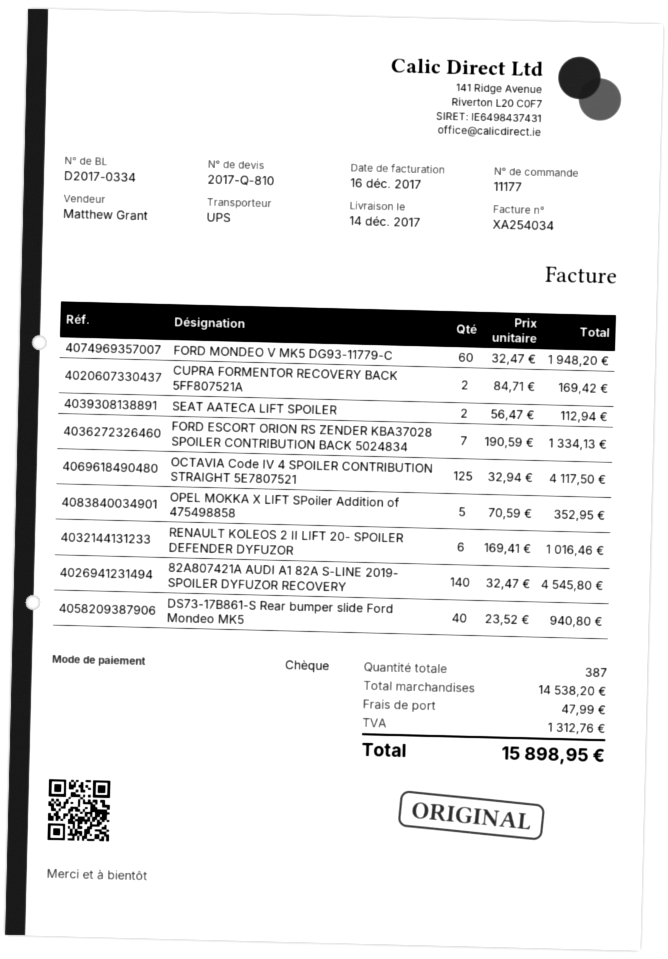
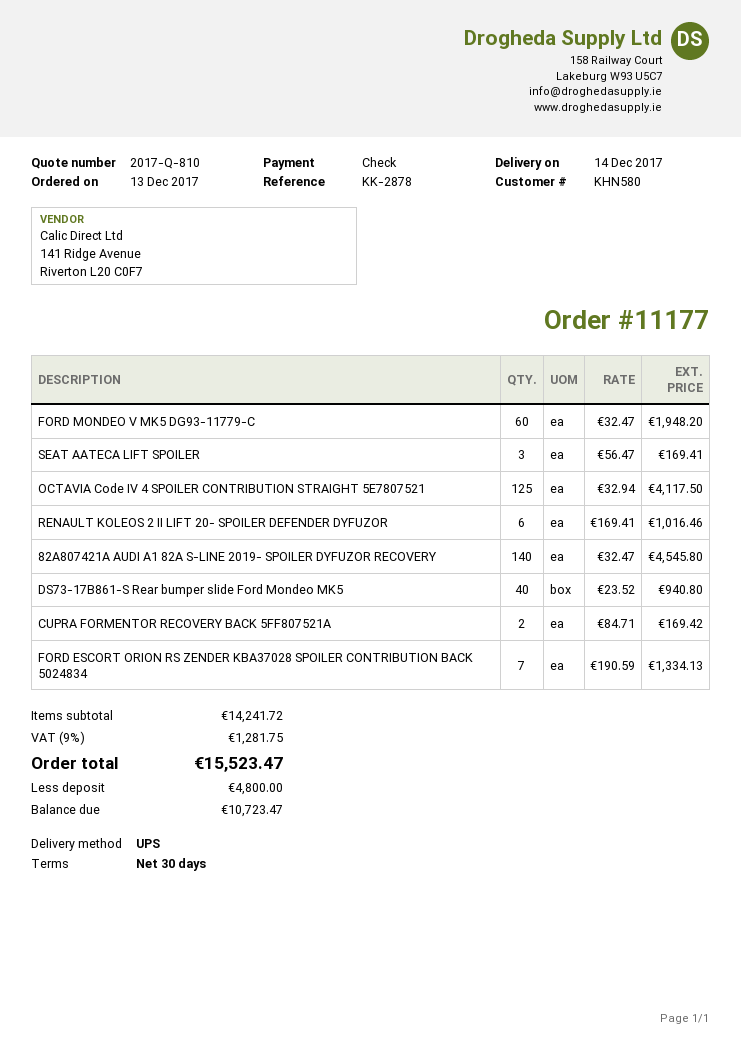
SEAT AATECA LIFT SPOILER: 2 x 56.47 = 112.94 -> 3 x 56.47 = 169.41
OPEL MOKKA X LIFT SPoiler Addition of 475498858: 5 x 70.59 = 352.95 -> none
subtotal: 14538.20 -> 14241.72
shipping: 47.99 -> none
tax: 1312.76 -> 1281.75
total: 15898.95 -> 15523.47

